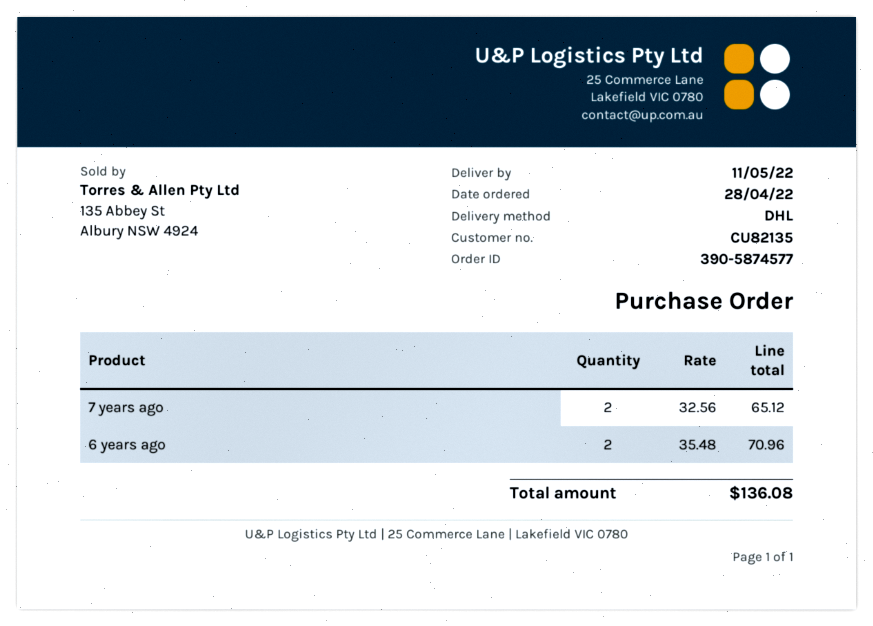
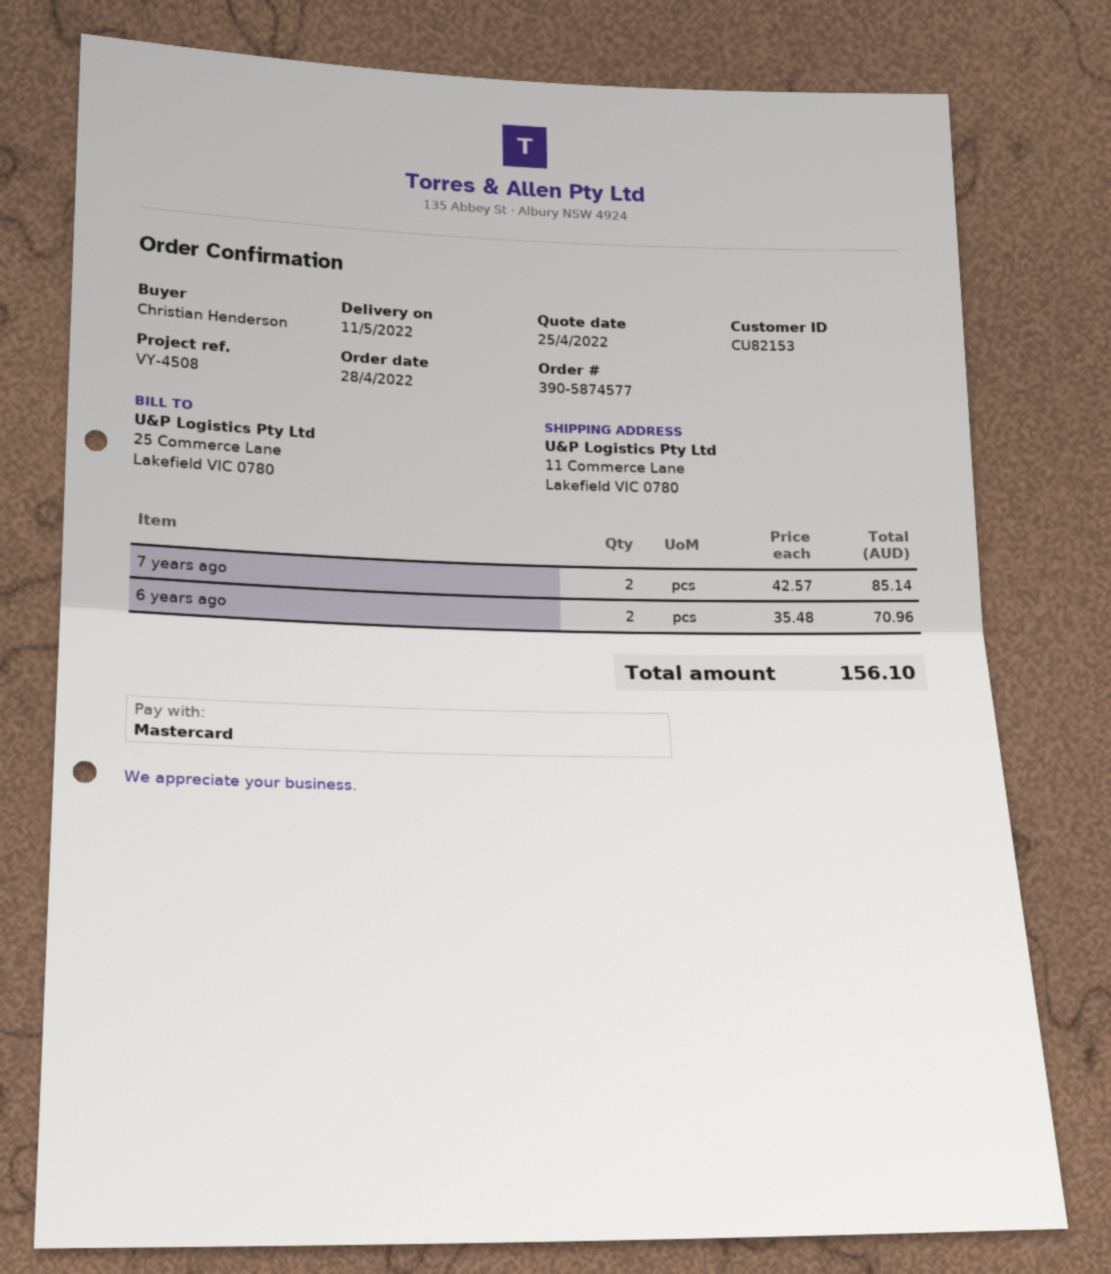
customer number: CU82135 -> CU82153
7 years ago: 2 x 32.56 = 65.12 -> 2 x 42.57 = 85.14
total: 136.08 -> 156.10

